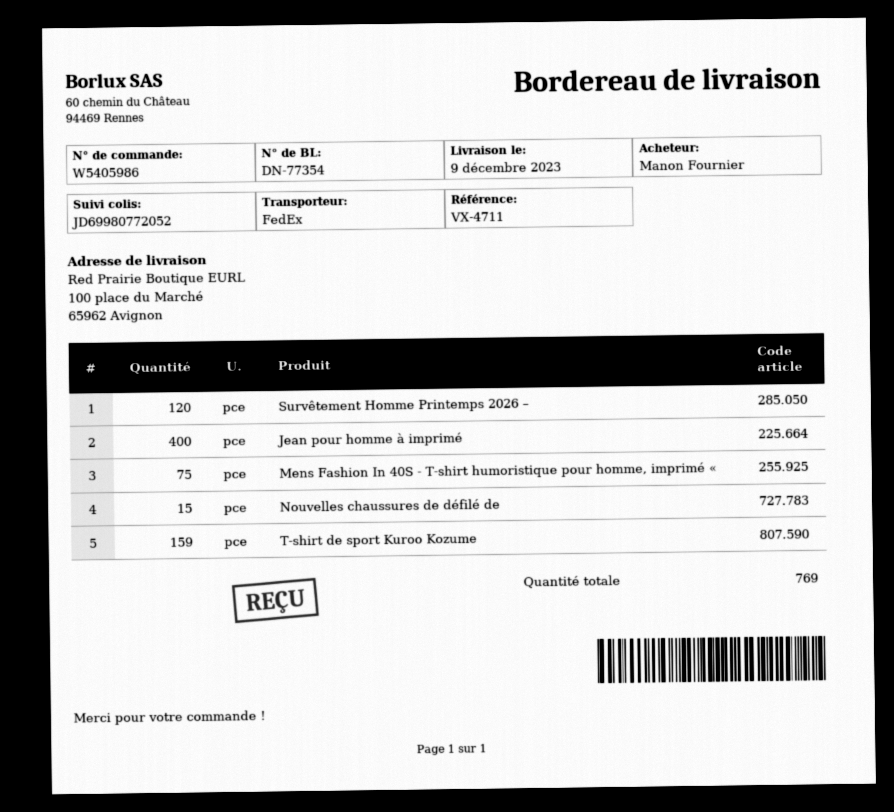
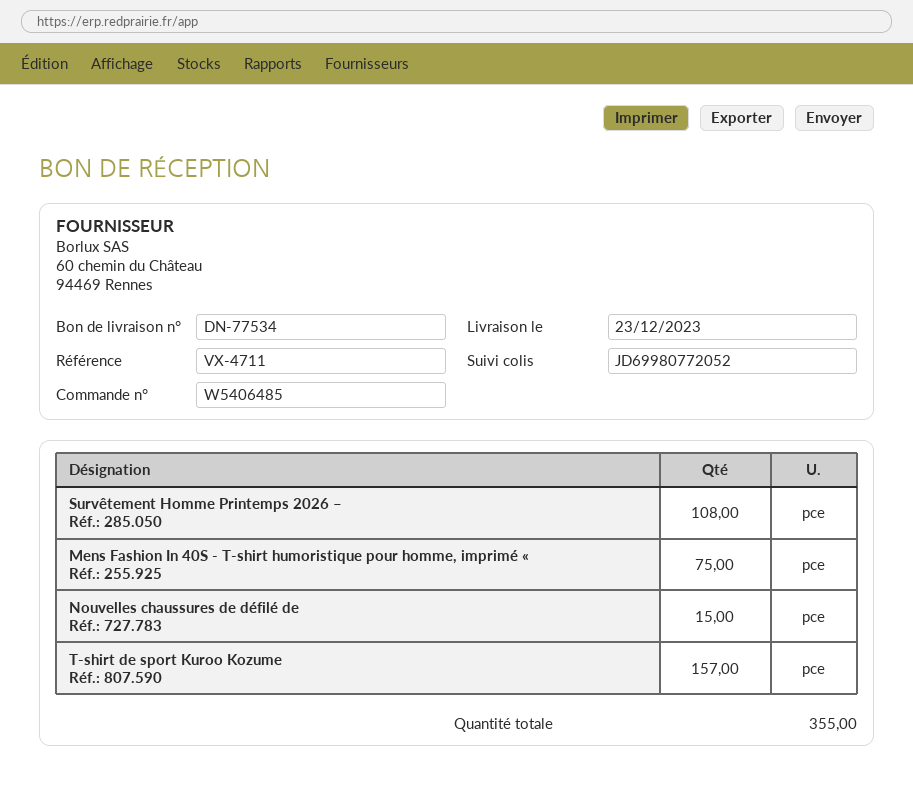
order number: W5405986 -> W5406485
delivery note number: DN-77354 -> DN-77534
delivery date: 2023-12-09 -> 2023-12-23
Survêtement Homme Printemps 2026 –: 120 -> 108
Jean pour homme à imprimé: 400 -> none
T-shirt de sport Kuroo Kozume: 159 -> 157
total quantity: 769 -> 355

